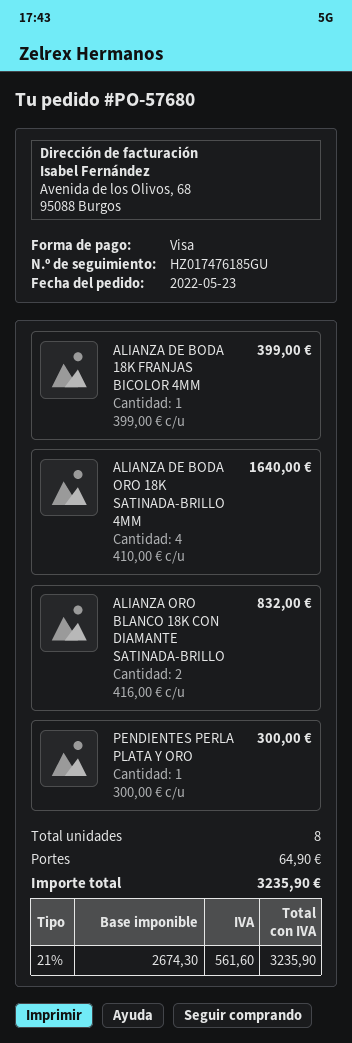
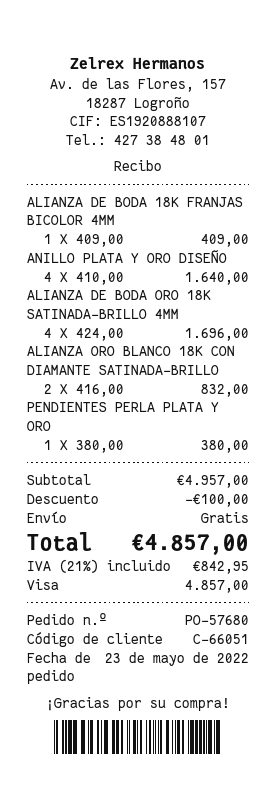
ALIANZA DE BODA 18K FRANJAS BICOLOR 4MM: 1 x 399.00 = 399.00 -> 1 x 409.00 = 409.00
ALIANZA DE BODA ORO 18K SATINADA-BRILLO 4MM: 4 x 410.00 = 1640.00 -> 4 x 424.00 = 1696.00
PENDIENTES PERLA PLATA Y ORO: 1 x 300.00 = 300.00 -> 1 x 380.00 = 380.00
ANILLO PLATA Y ORO DISEÑO: none -> 4 x 410.00 = 1640.00
discount: none -> 100.00
shipping: 64.90 -> 0.00
tax: 21% = 561.60 -> 21% = 842.95
total: 3235.90 -> 4857.00

